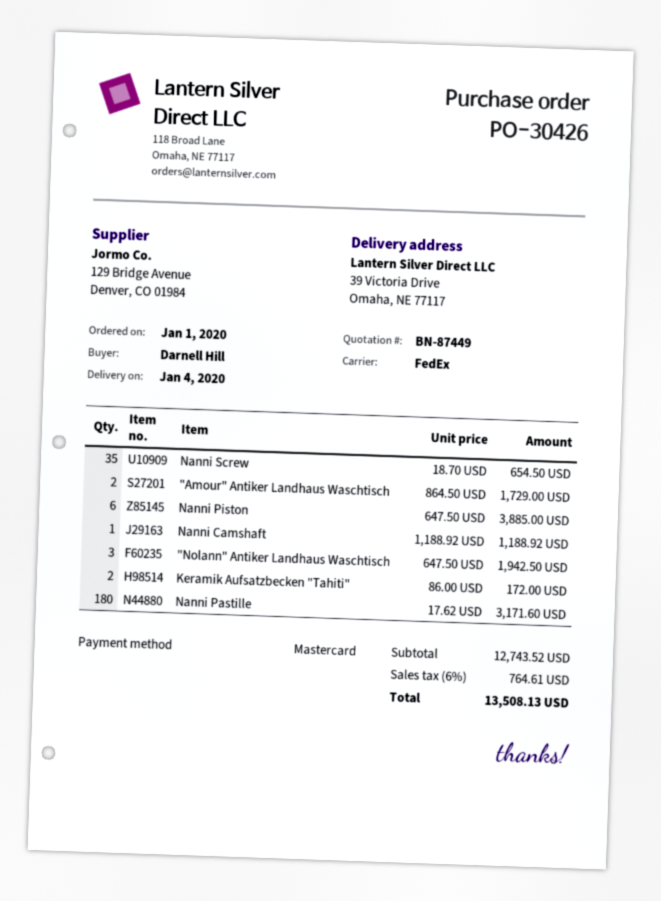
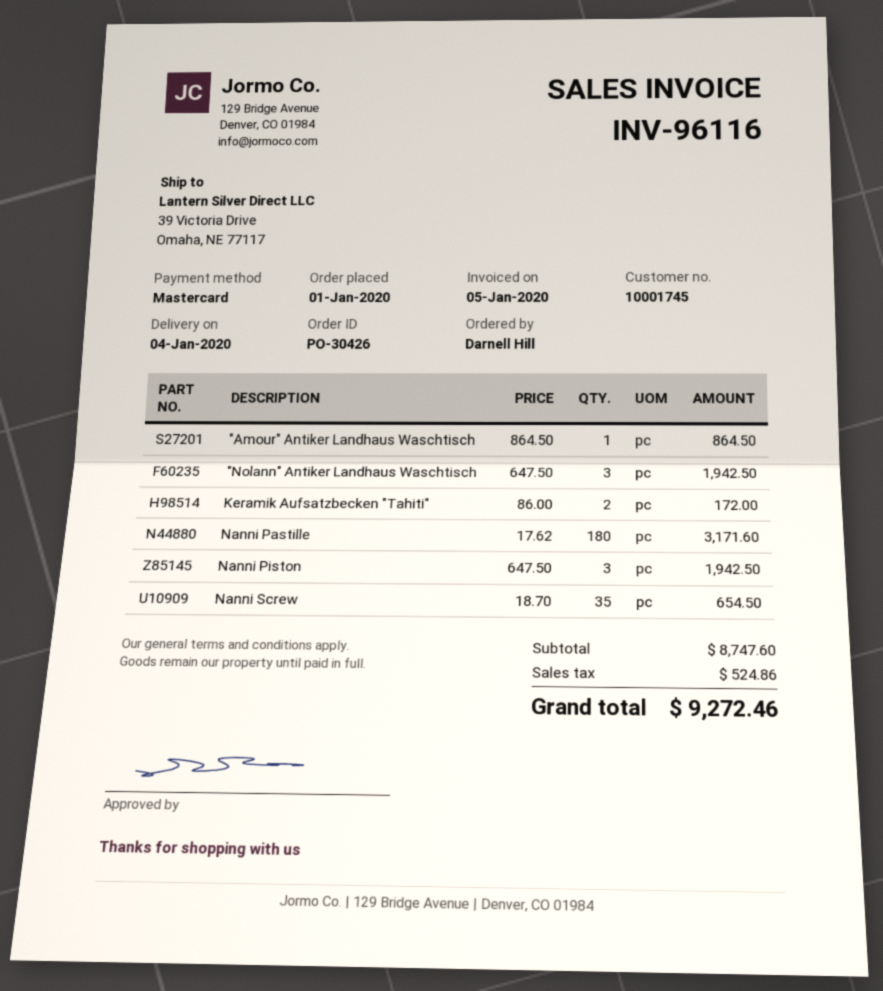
"Amour" Antiker Landhaus Waschtisch: 2 x 864.50 = 1729.00 -> 1 x 864.50 = 864.50
Nanni Piston: 6 x 647.50 = 3885.00 -> 3 x 647.50 = 1942.50
Nanni Camshaft: 1 x 1188.92 = 1188.92 -> none
subtotal: 12743.52 -> 8747.60
tax: 764.61 -> 524.86
total: 13508.13 -> 9272.46

